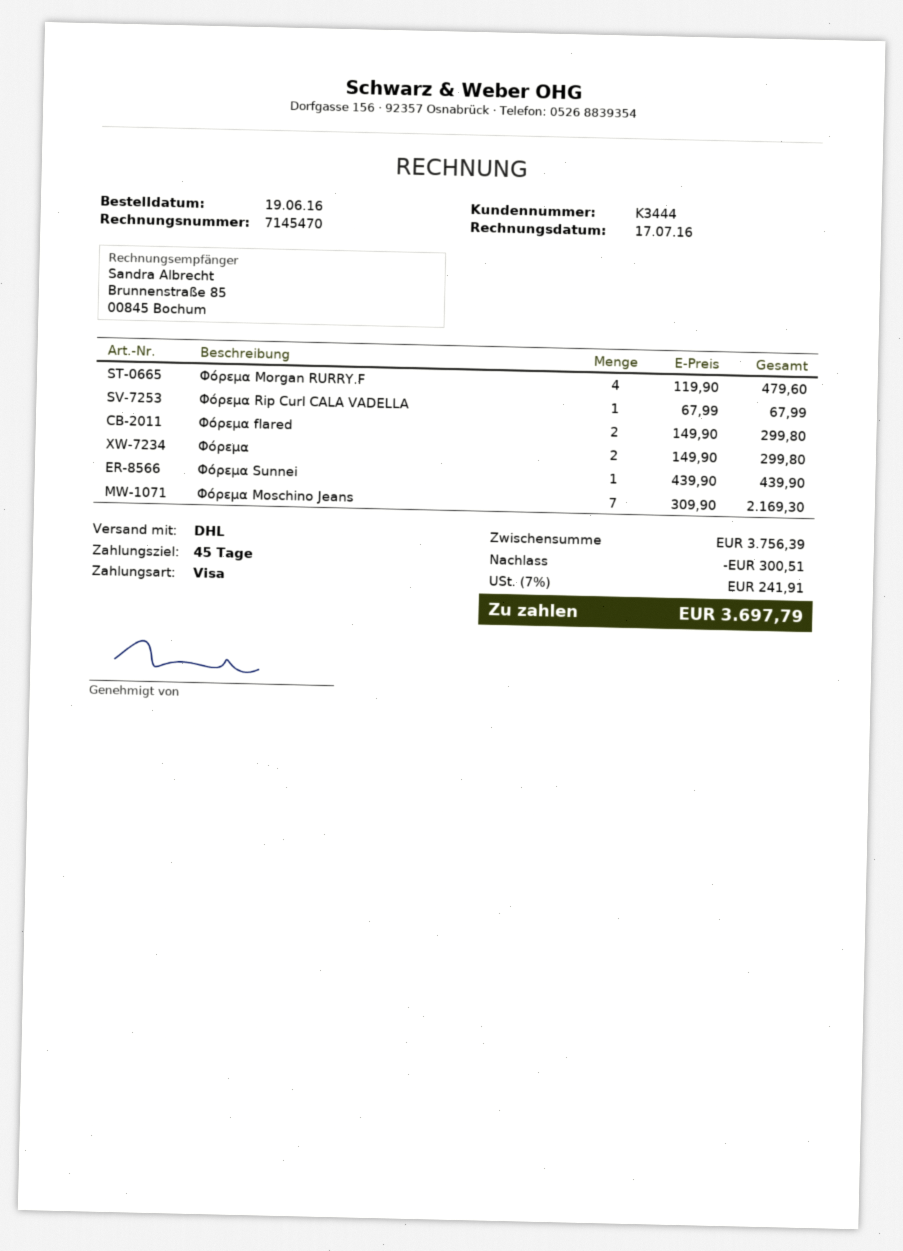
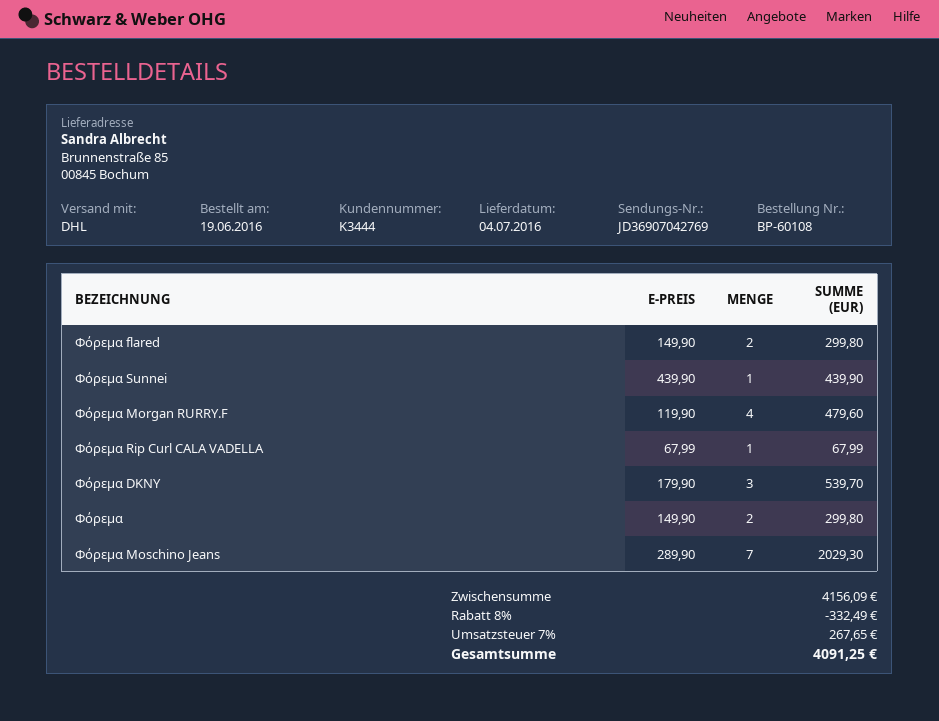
Φόρεμα Moschino Jeans: 7 x 309.90 = 2169.30 -> 7 x 289.90 = 2029.30
Φόρεμα DKNY: none -> 3 x 179.90 = 539.70
subtotal: 3756.39 -> 4156.09
discount: 300.51 -> 332.49
tax: 7% = 241.91 -> 7% = 267.65
total: 3697.79 -> 4091.25

